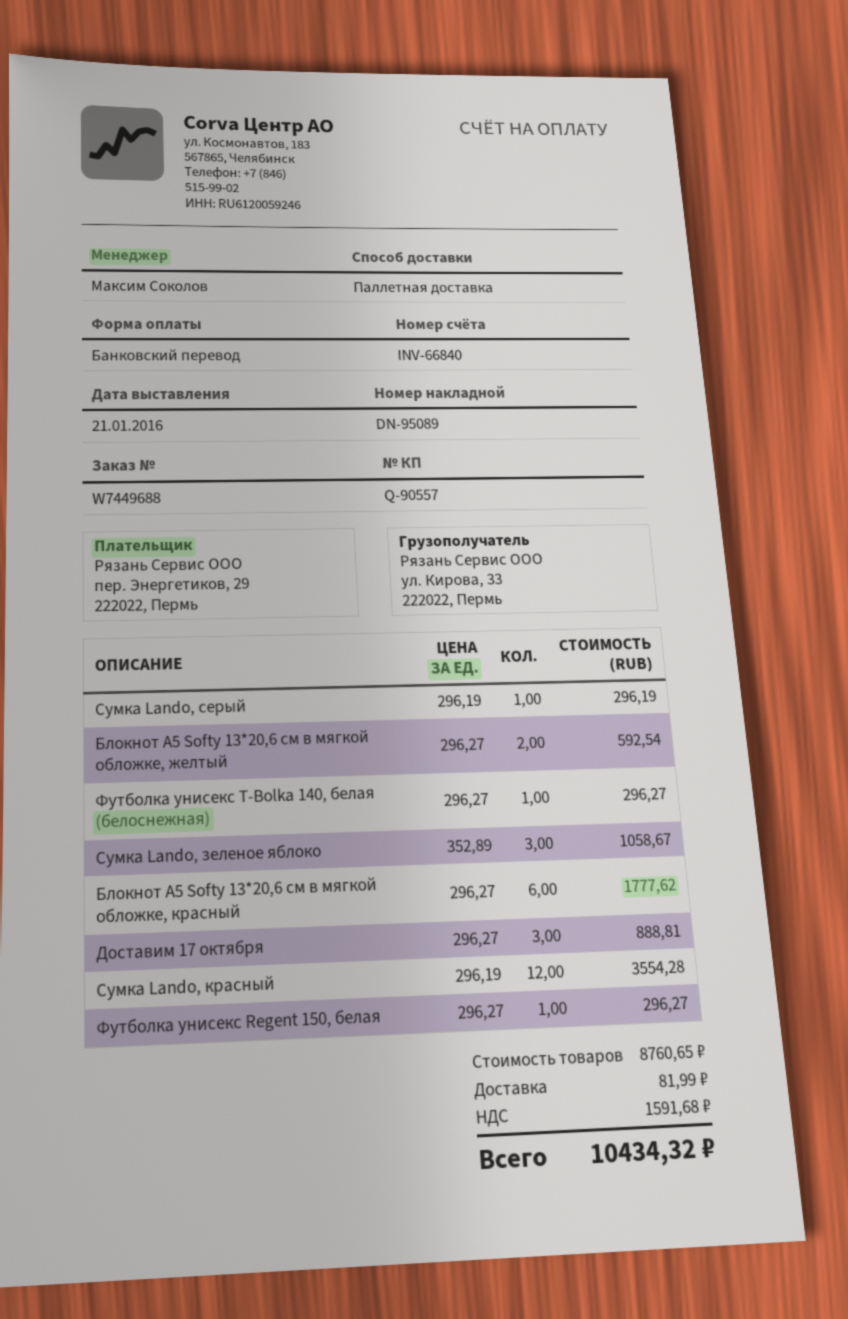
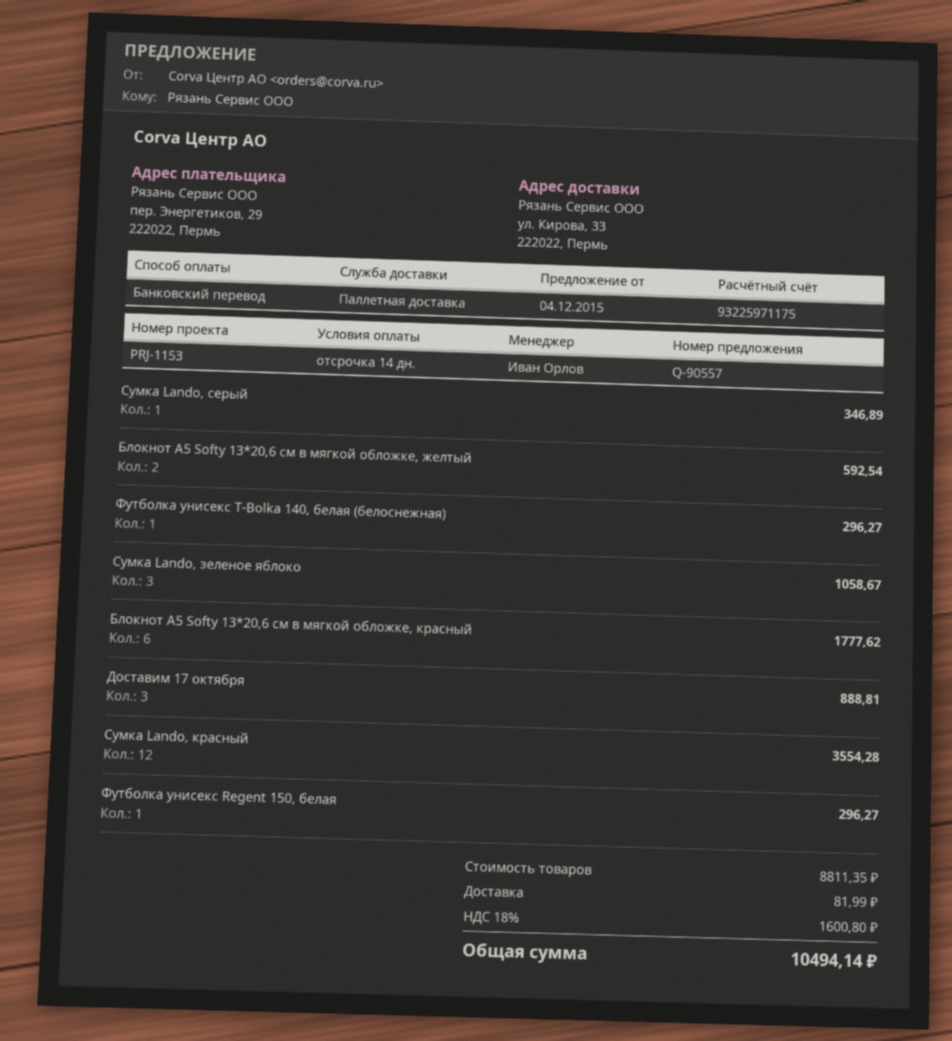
sales rep: Максим Соколов -> Иван Орлов
Сумка Lando, серый: 1 for 296.19 -> 1 for 346.89
subtotal: 8760.65 -> 8811.35
tax: 1591.68 -> 1600.80
total: 10434.32 -> 10494.14

